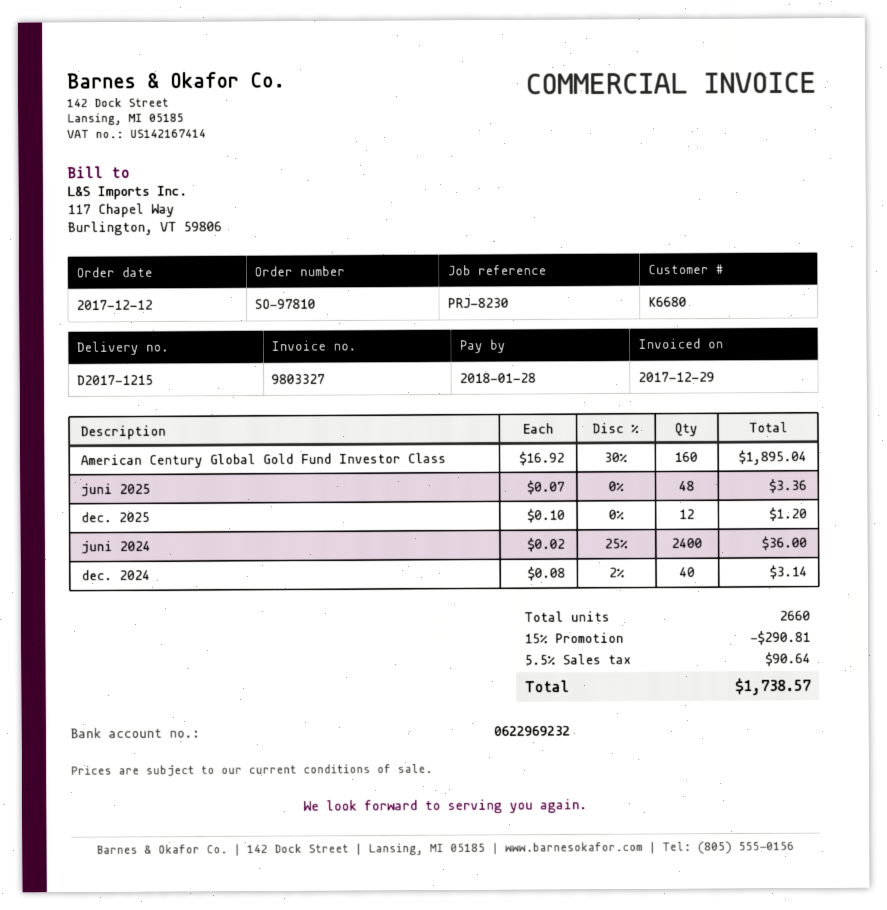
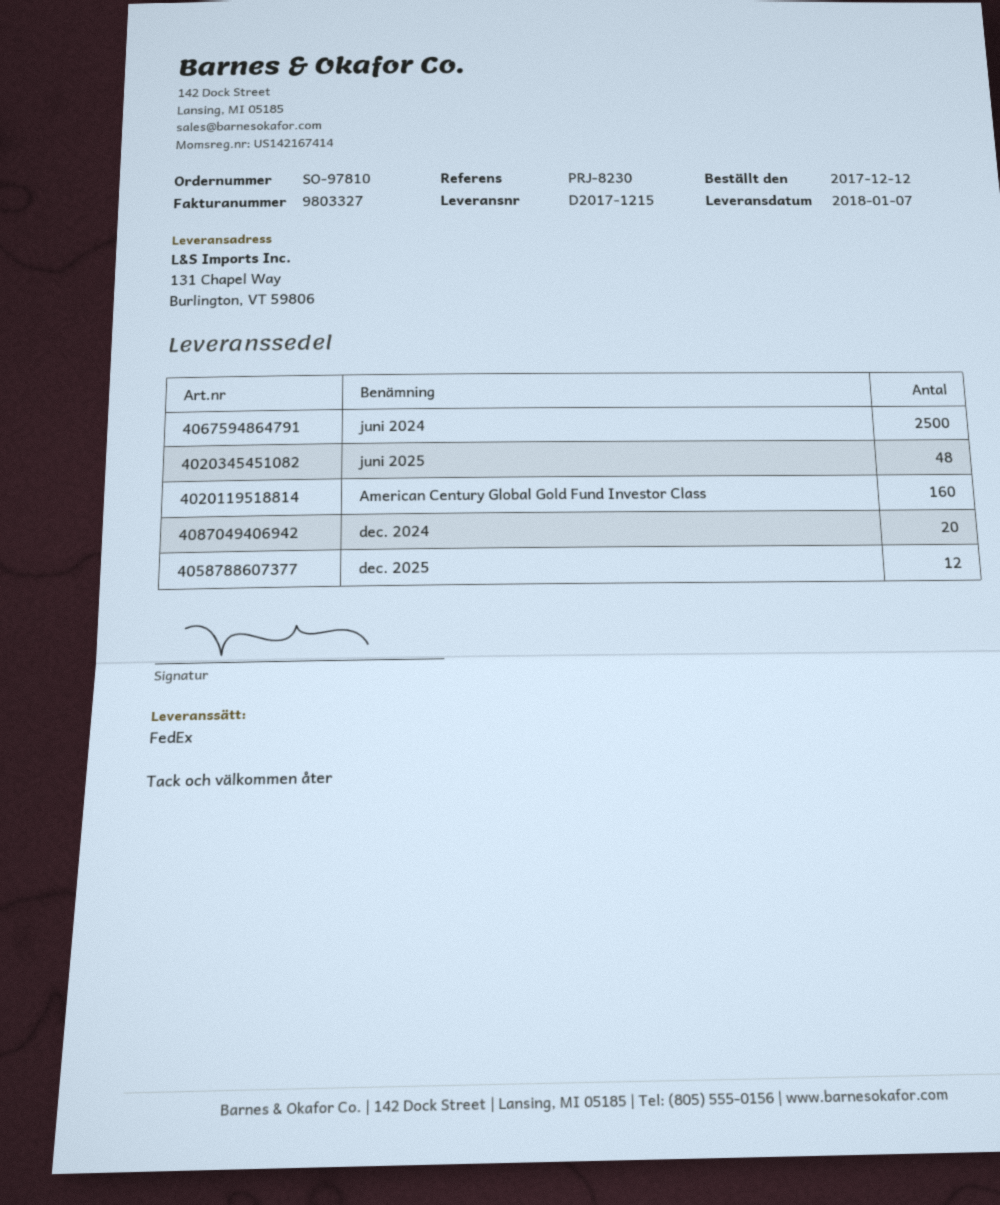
juni 2024: 2400 -> 2500
dec. 2024: 40 -> 20

